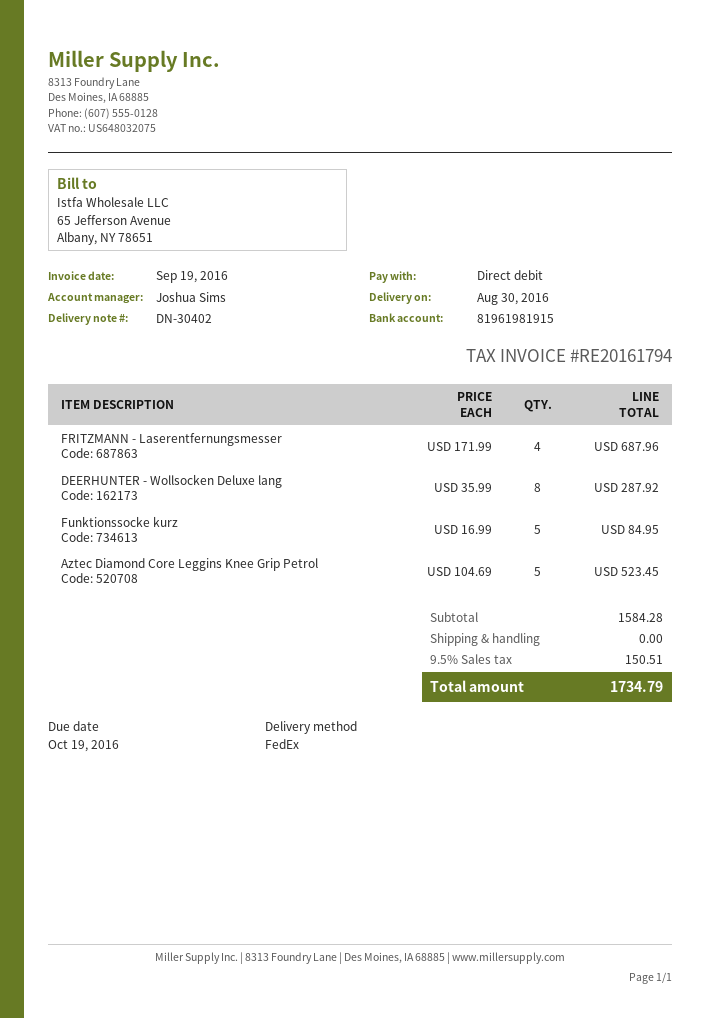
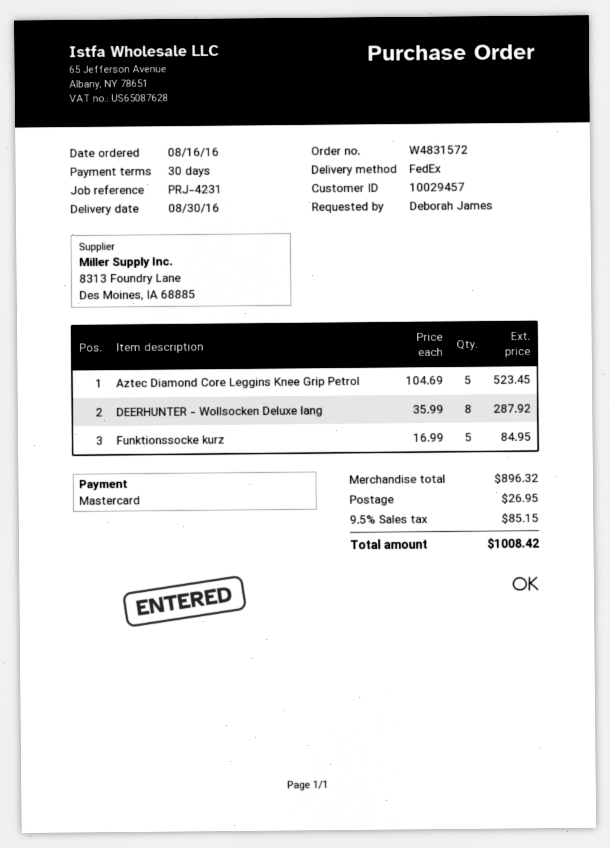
payment method: direct debit -> Mastercard
FRITZMANN - Laserentfernungsmesser: 4 x 171.99 = 687.96 -> none
subtotal: 1584.28 -> 896.32
shipping: 0.00 -> 26.95
tax: 9.5% = 150.51 -> 9.5% = 85.15
total: 1734.79 -> 1008.42

